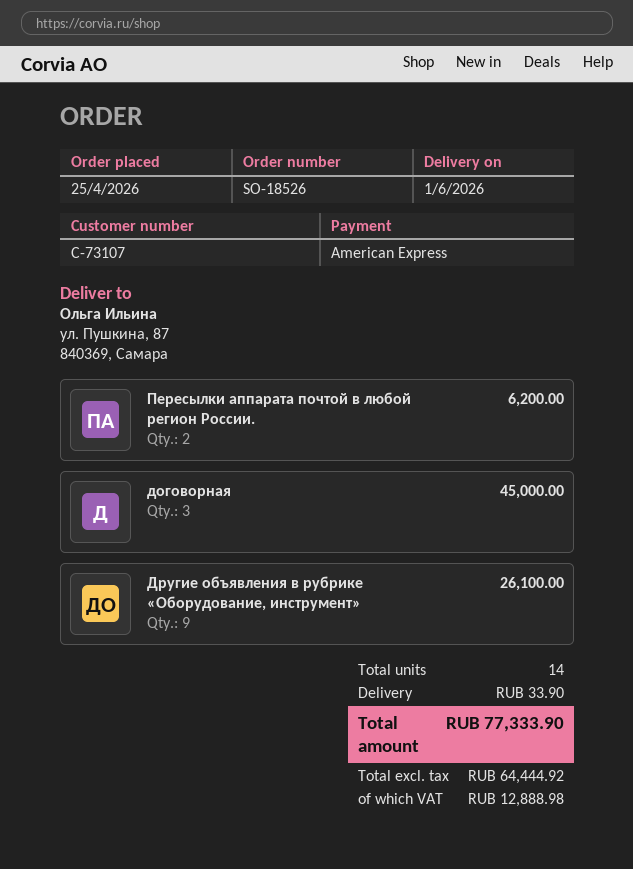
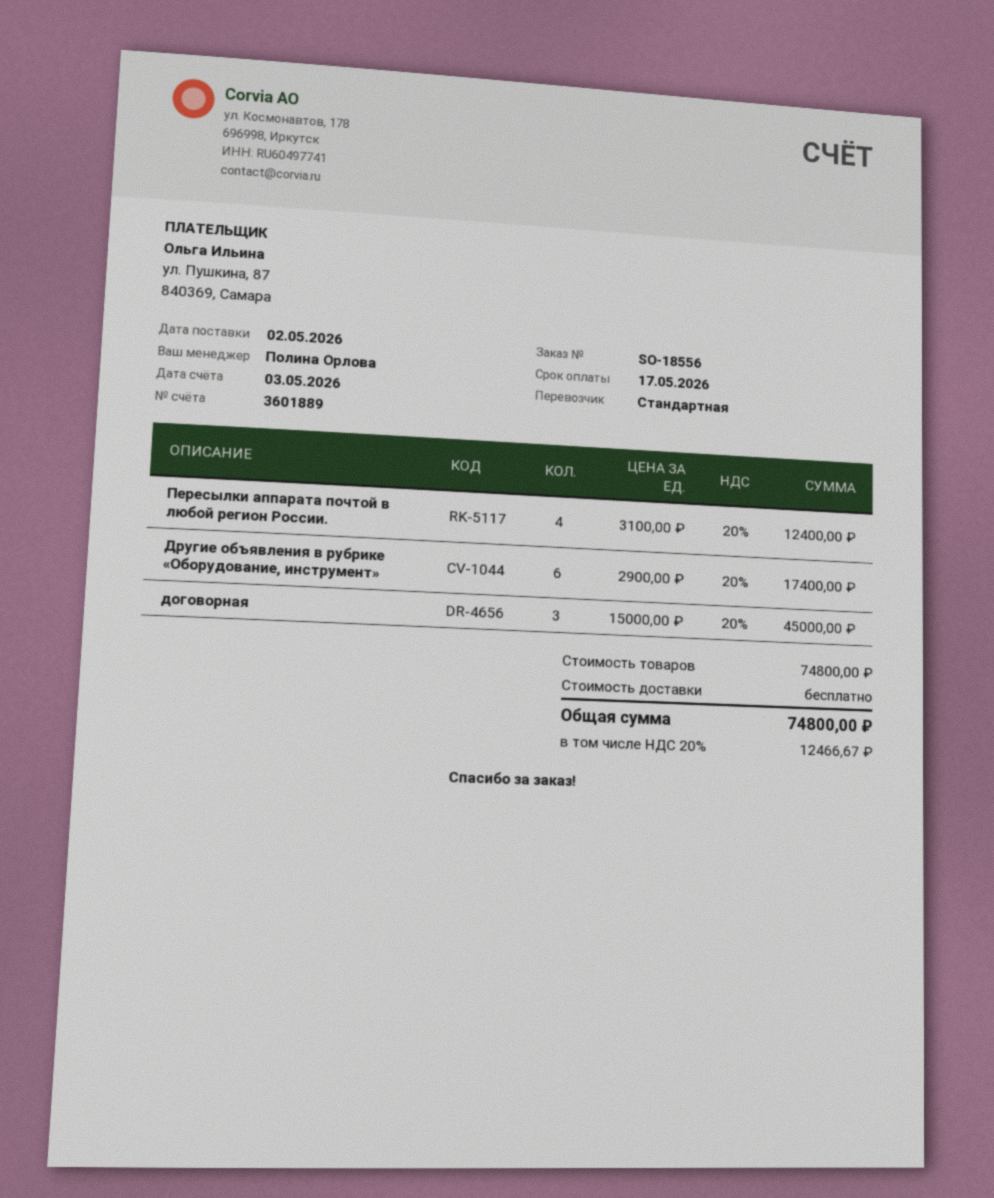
order number: SO-18526 -> SO-18556
delivery date: 2026-06-01 -> 2026-05-02
Пересылки аппарата почтой в любой регион России.: 2 for 6200.00 -> 4 for 12400.00
Другие объявления в рубрике «Оборудование, инструмент»: 9 for 26100.00 -> 6 for 17400.00
shipping: 33.90 -> 0.00
tax: 12888.98 -> 12466.67
total: 77333.90 -> 74800.00

